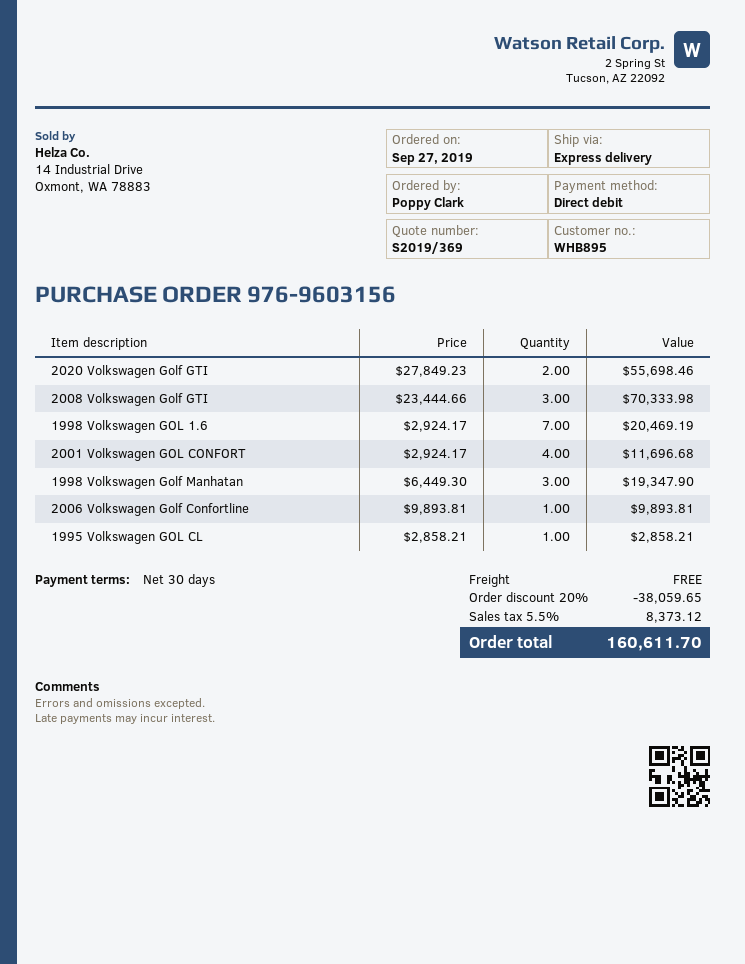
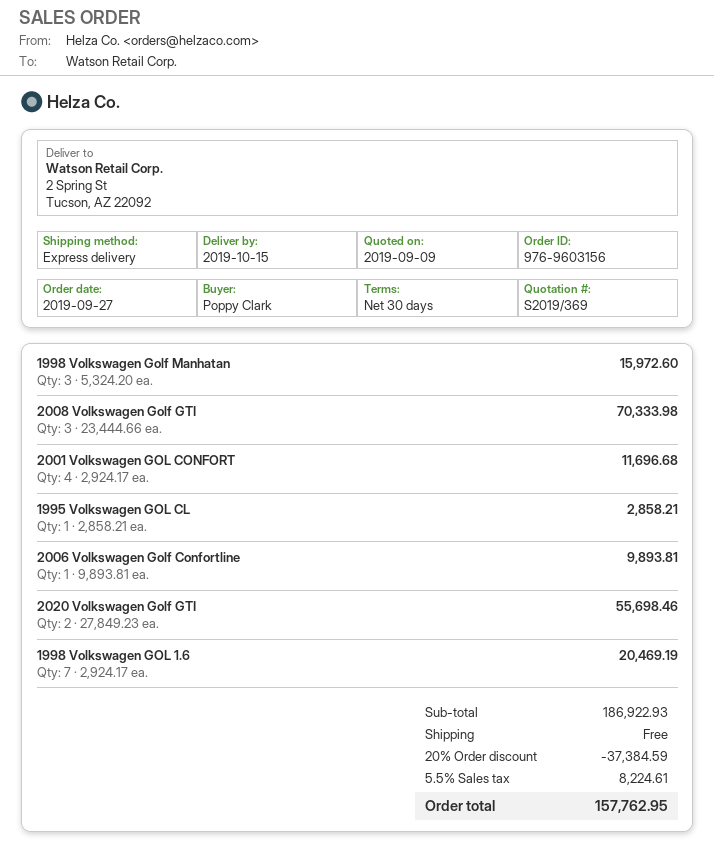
1998 Volkswagen Golf Manhatan: 3 x 6449.30 = 19347.90 -> 3 x 5324.20 = 15972.60
discount: 20% = 38059.65 -> 20% = 37384.59
tax: 5.5% = 8373.12 -> 5.5% = 8224.61
total: 160611.70 -> 157762.95

